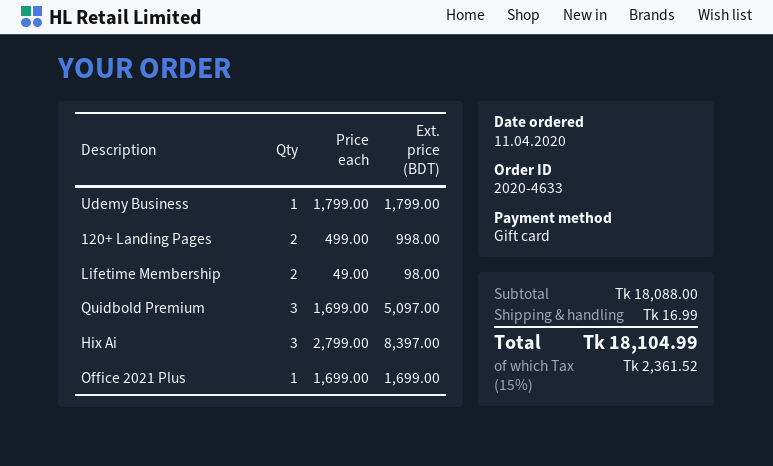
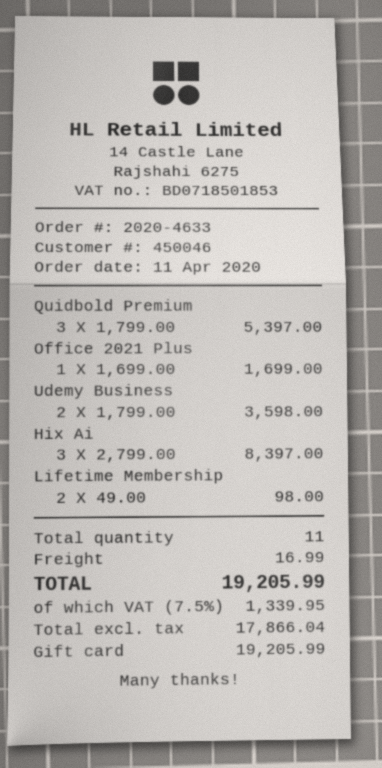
Udemy Business: 1 x 1799.00 = 1799.00 -> 2 x 1799.00 = 3598.00
120+ Landing Pages: 2 x 499.00 = 998.00 -> none
Quidbold Premium: 3 x 1699.00 = 5097.00 -> 3 x 1799.00 = 5397.00
tax: 15% = 2361.52 -> 7.5% = 1339.95
total: 18104.99 -> 19205.99

